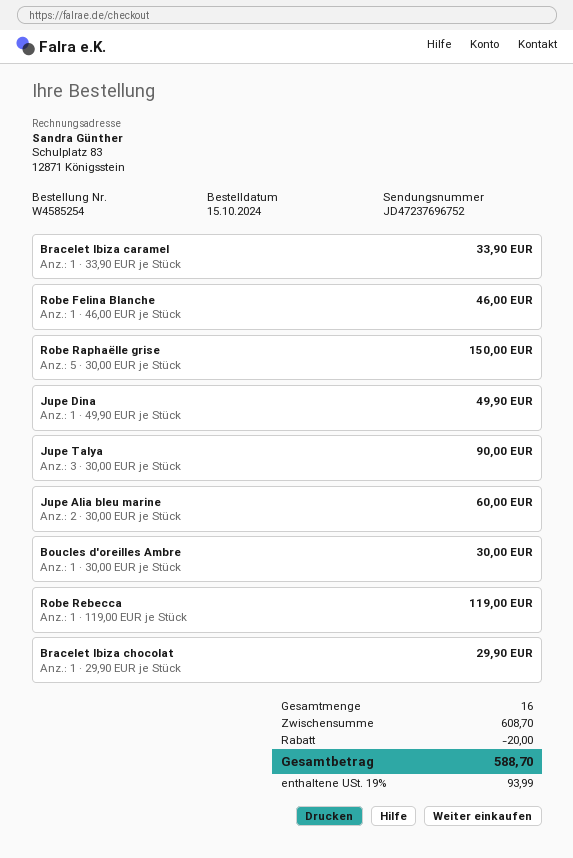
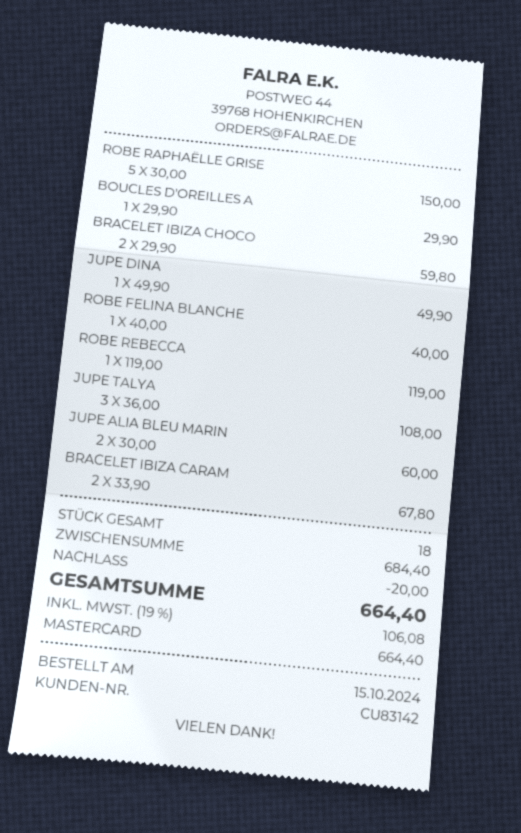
Bracelet Ibiza caramel: 1 x 33.90 = 33.90 -> 2 x 33.90 = 67.80
Robe Felina Blanche: 1 x 46.00 = 46.00 -> 1 x 40.00 = 40.00
Jupe Talya: 3 x 30.00 = 90.00 -> 3 x 36.00 = 108.00
Boucles d'oreilles Ambre: 1 x 30.00 = 30.00 -> 1 x 29.90 = 29.90
Bracelet Ibiza chocolat: 1 x 29.90 = 29.90 -> 2 x 29.90 = 59.80
total quantity: 16 -> 18
subtotal: 608.70 -> 684.40
tax: 19% = 93.99 -> 19% = 106.08
total: 588.70 -> 664.40

